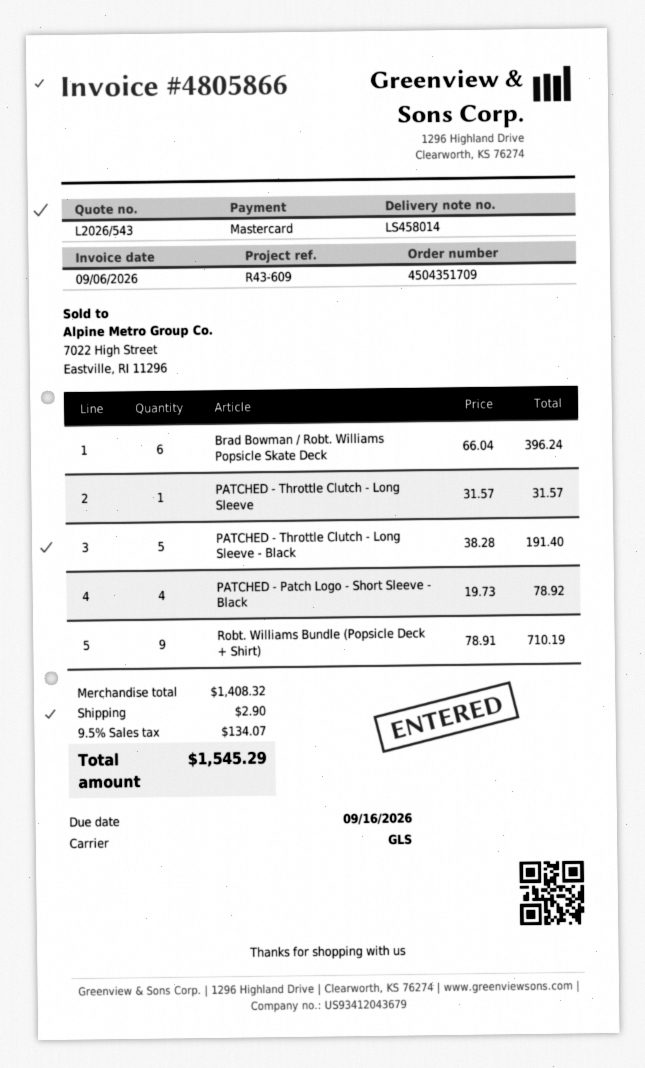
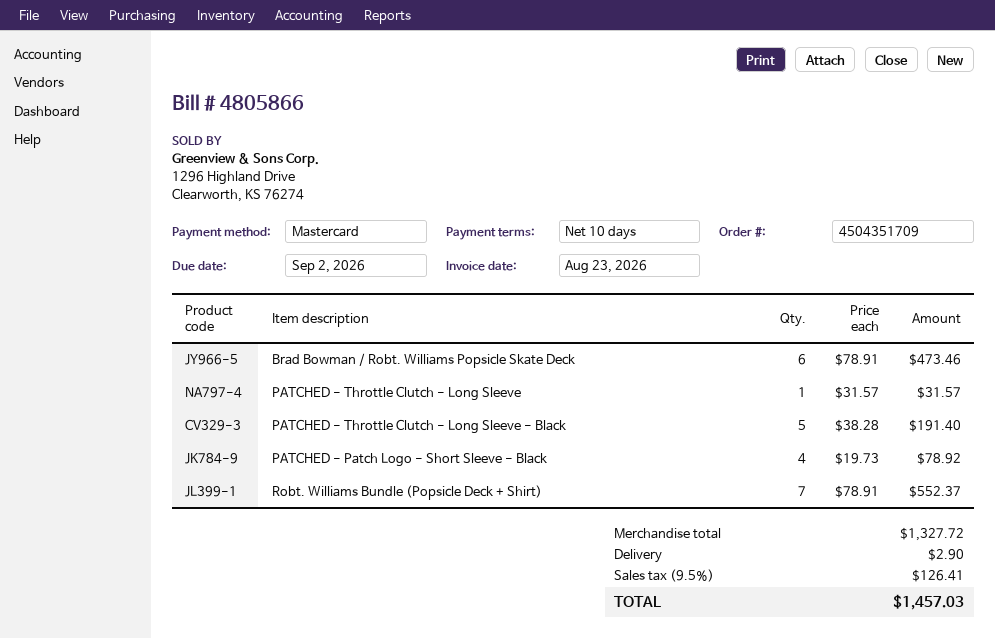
invoice date: 2026-09-06 -> 2026-08-23
due date: 2026-09-16 -> 2026-09-02
Brad Bowman / Robt. Williams Popsicle Skate Deck: 6 x 66.04 = 396.24 -> 6 x 78.91 = 473.46
Robt. Williams Bundle (Popsicle Deck + Shirt): 9 x 78.91 = 710.19 -> 7 x 78.91 = 552.37
subtotal: 1408.32 -> 1327.72
tax: 9.5% = 134.07 -> 9.5% = 126.41
total: 1545.29 -> 1457.03

